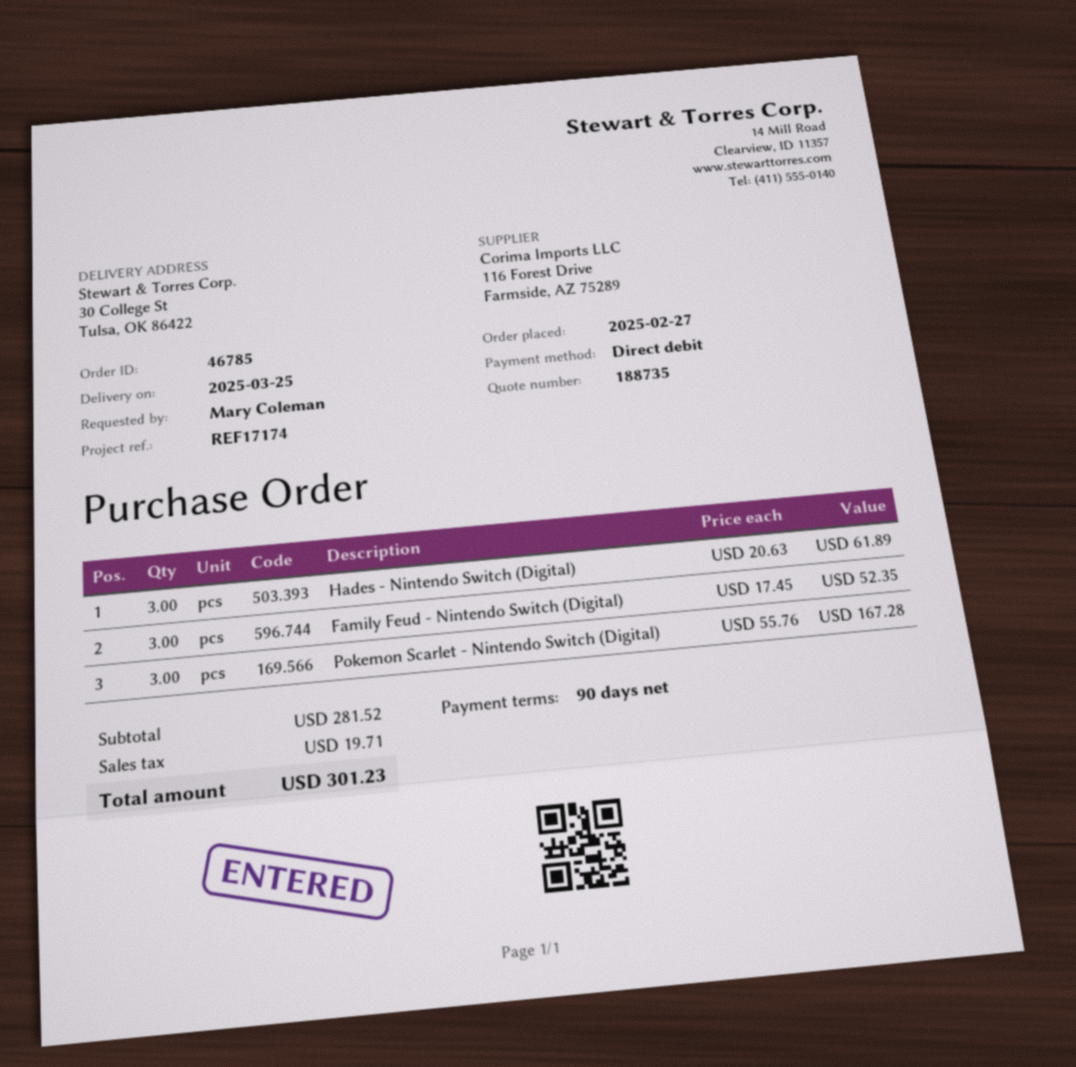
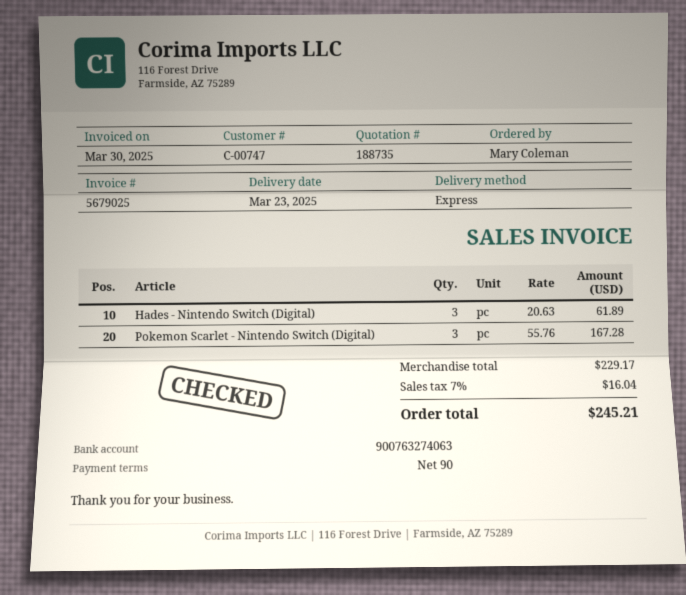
delivery date: 2025-03-25 -> 2025-03-23
Family Feud - Nintendo Switch (Digital): 3 x 17.45 = 52.35 -> none
subtotal: 281.52 -> 229.17
tax: 19.71 -> 16.04
total: 301.23 -> 245.21

